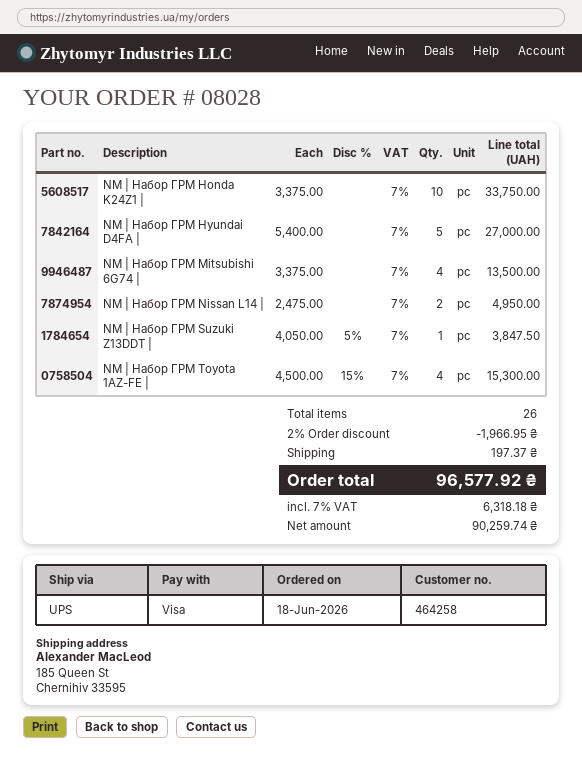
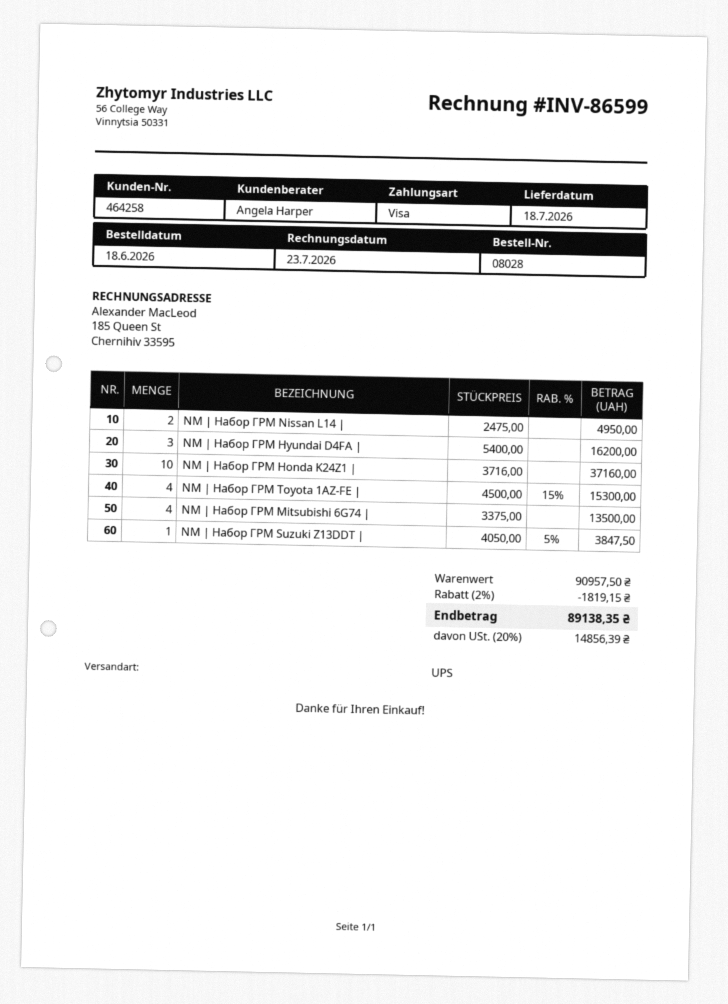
NM | Набор ГРМ Honda K24Z1 |: 10 x 3375.00 = 33750.00 -> 10 x 3716.00 = 37160.00
NM | Набор ГРМ Hyundai D4FA |: 5 x 5400.00 = 27000.00 -> 3 x 5400.00 = 16200.00
discount: 2% = 1966.95 -> 2% = 1819.15
shipping: 197.37 -> none
tax: 7% = 6318.18 -> 20% = 14856.39
total: 96577.92 -> 89138.35

